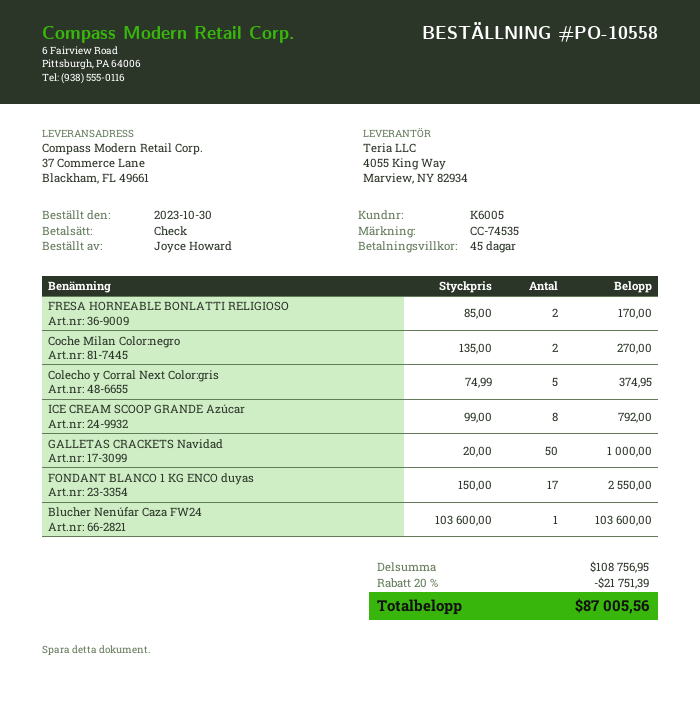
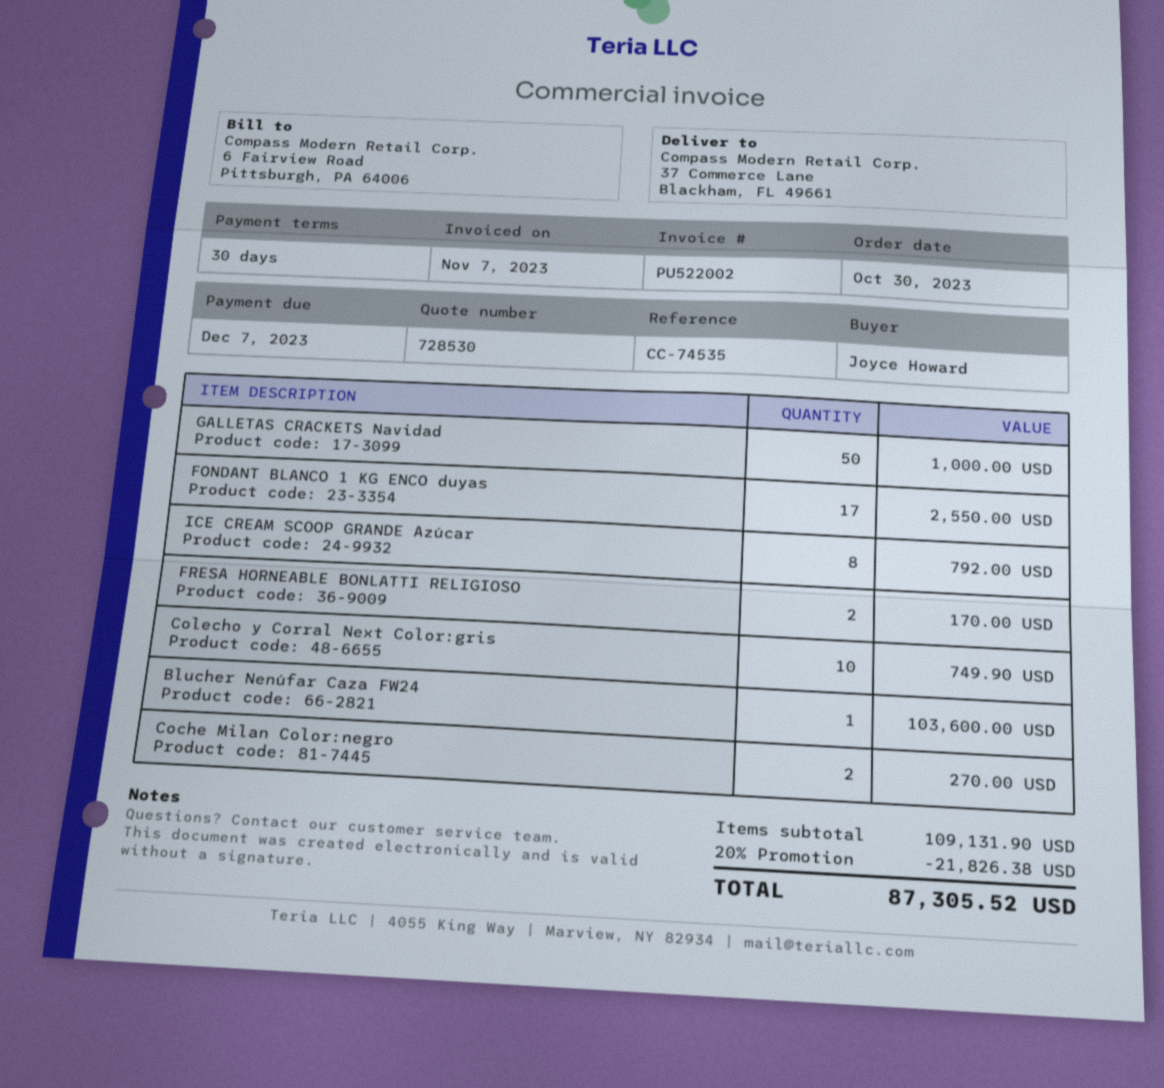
payment terms: 45 days -> 30 days
Colecho y Corral Next Color:gris: 5 for 374.95 -> 10 for 749.90
subtotal: 108756.95 -> 109131.90
discount: 20% = 21751.39 -> 20% = 21826.38
total: 87005.56 -> 87305.52

